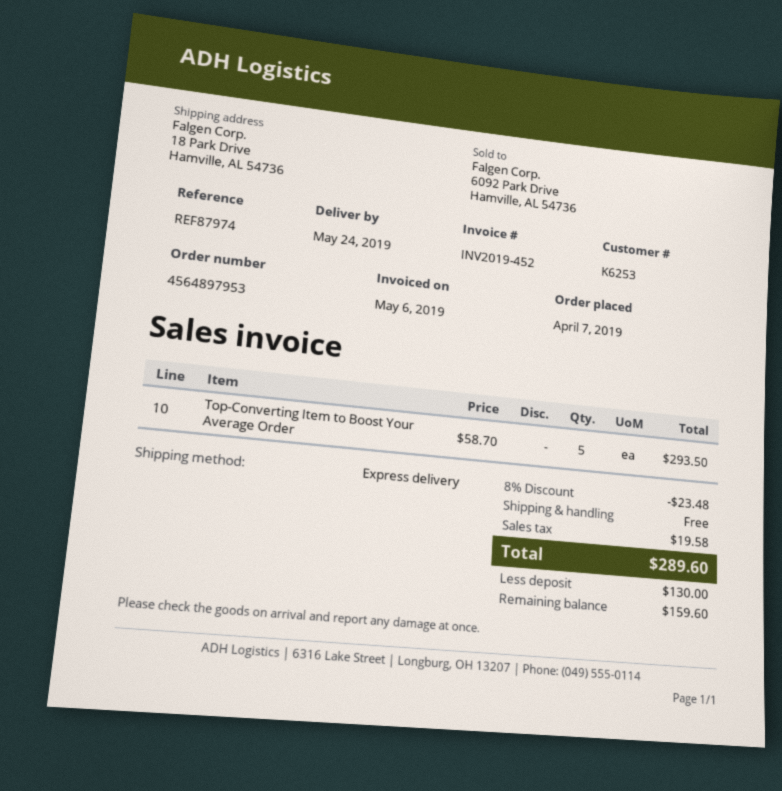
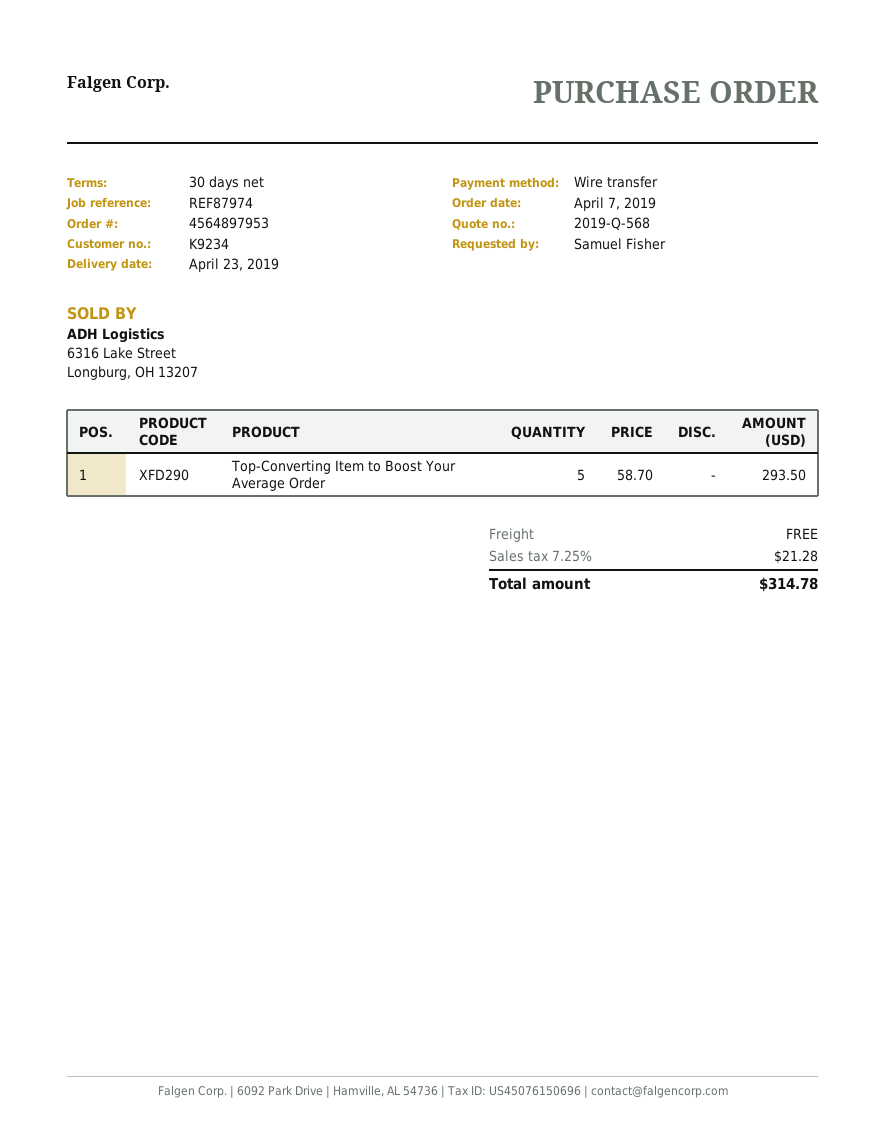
delivery date: 2019-05-24 -> 2019-04-23
customer number: K6253 -> K9234
discount: 8% = 23.48 -> none
tax: 19.58 -> 21.28
total: 289.60 -> 314.78

